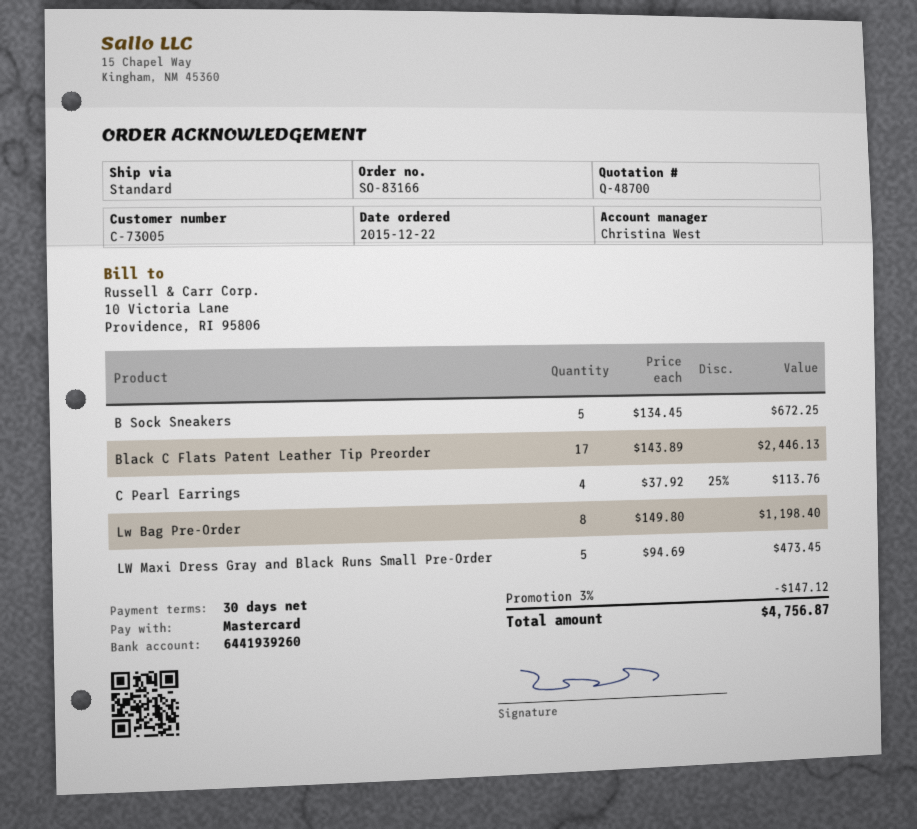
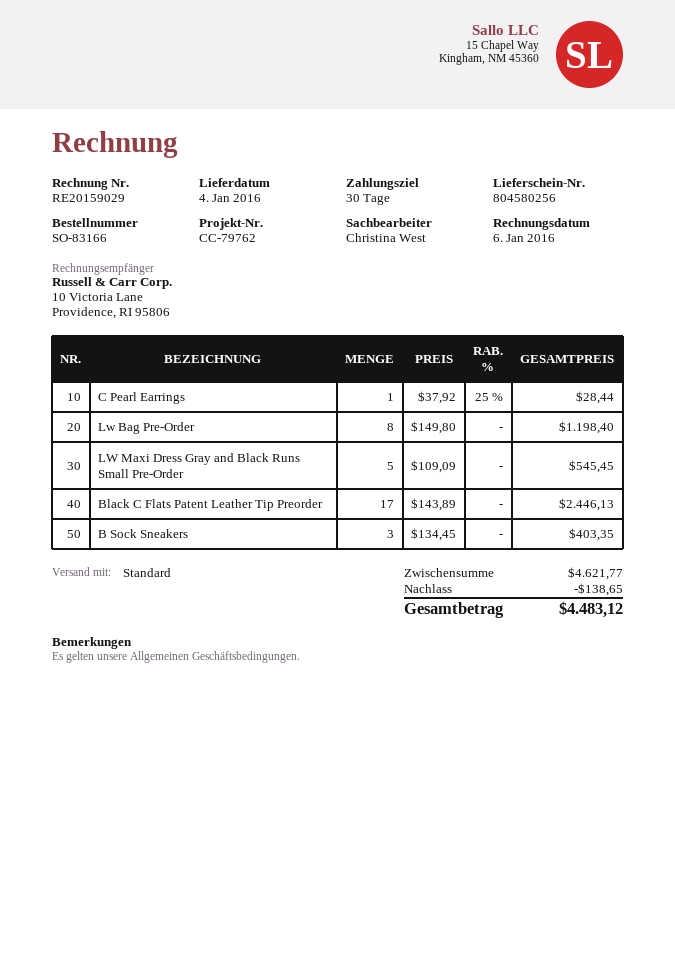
B Sock Sneakers: 5 x 134.45 = 672.25 -> 3 x 134.45 = 403.35
C Pearl Earrings: 4 x 37.92 - 25% = 113.76 -> 1 x 37.92 - 25% = 28.44
LW Maxi Dress Gray and Black Runs Small Pre-Order: 5 x 94.69 = 473.45 -> 5 x 109.09 = 545.45
discount: 147.12 -> 138.65
total: 4756.87 -> 4483.12

